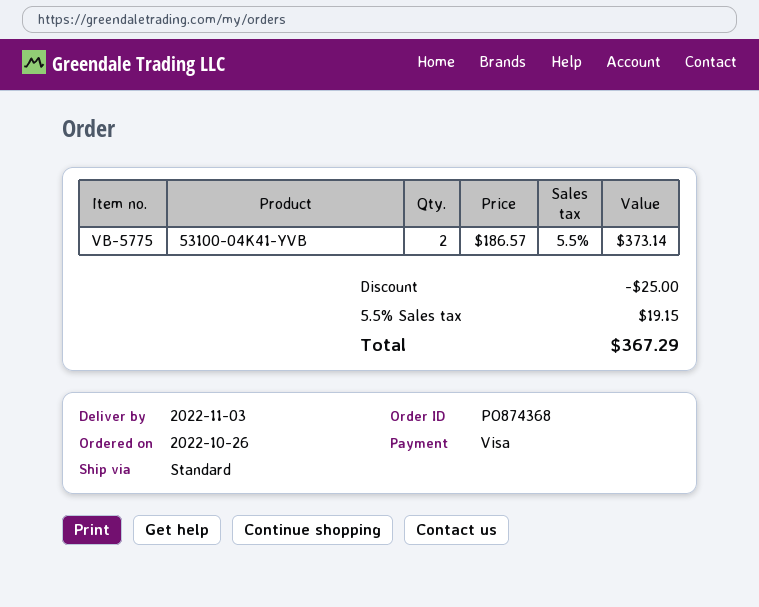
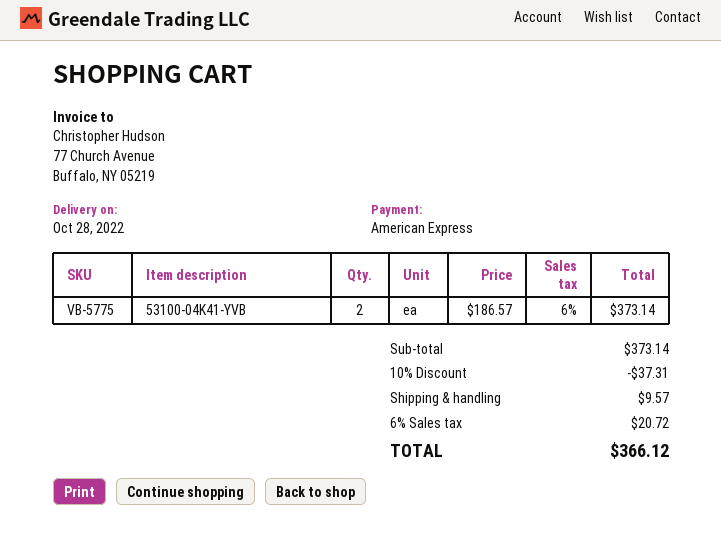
delivery date: 2022-11-03 -> 2022-10-28
payment method: Visa -> American Express
discount: 25.00 -> 37.31
shipping: none -> 9.57
tax: 5.5% = 19.15 -> 6% = 20.72
total: 367.29 -> 366.12

